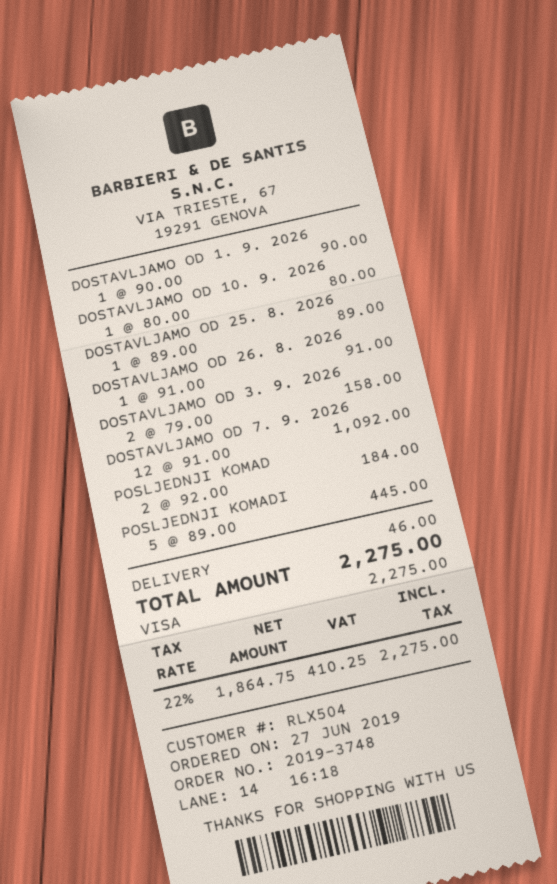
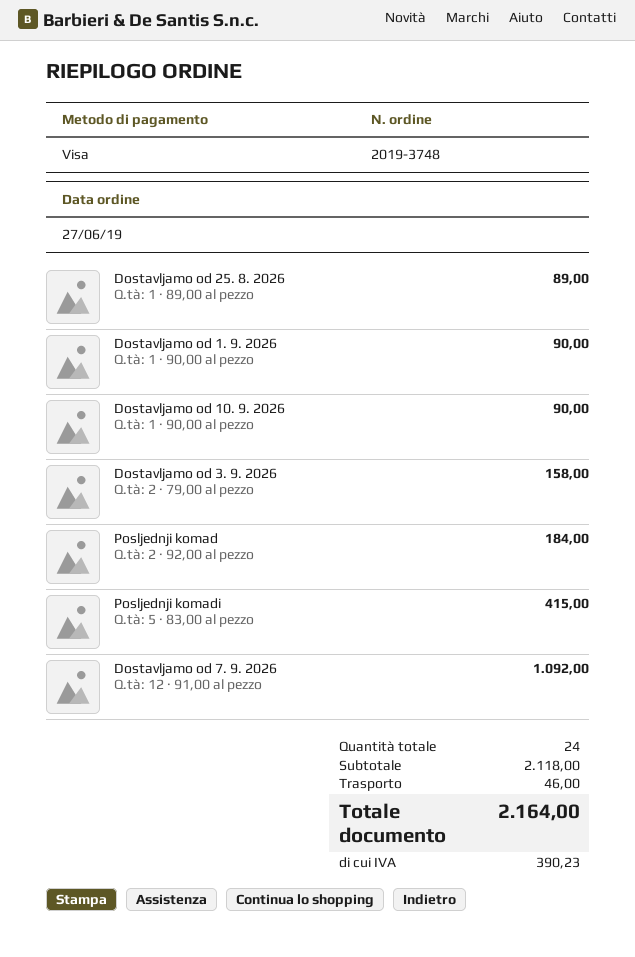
DOSTAVLJAMO OD 10. 9. 2026: 1 x 80.00 = 80.00 -> 1 x 90.00 = 90.00
DOSTAVLJAMO OD 26. 8. 2026: 1 x 91.00 = 91.00 -> none
POSLJEDNJI KOMADI: 5 x 89.00 = 445.00 -> 5 x 83.00 = 415.00
tax: 410.25 -> 390.23
total: 2275.00 -> 2164.00

